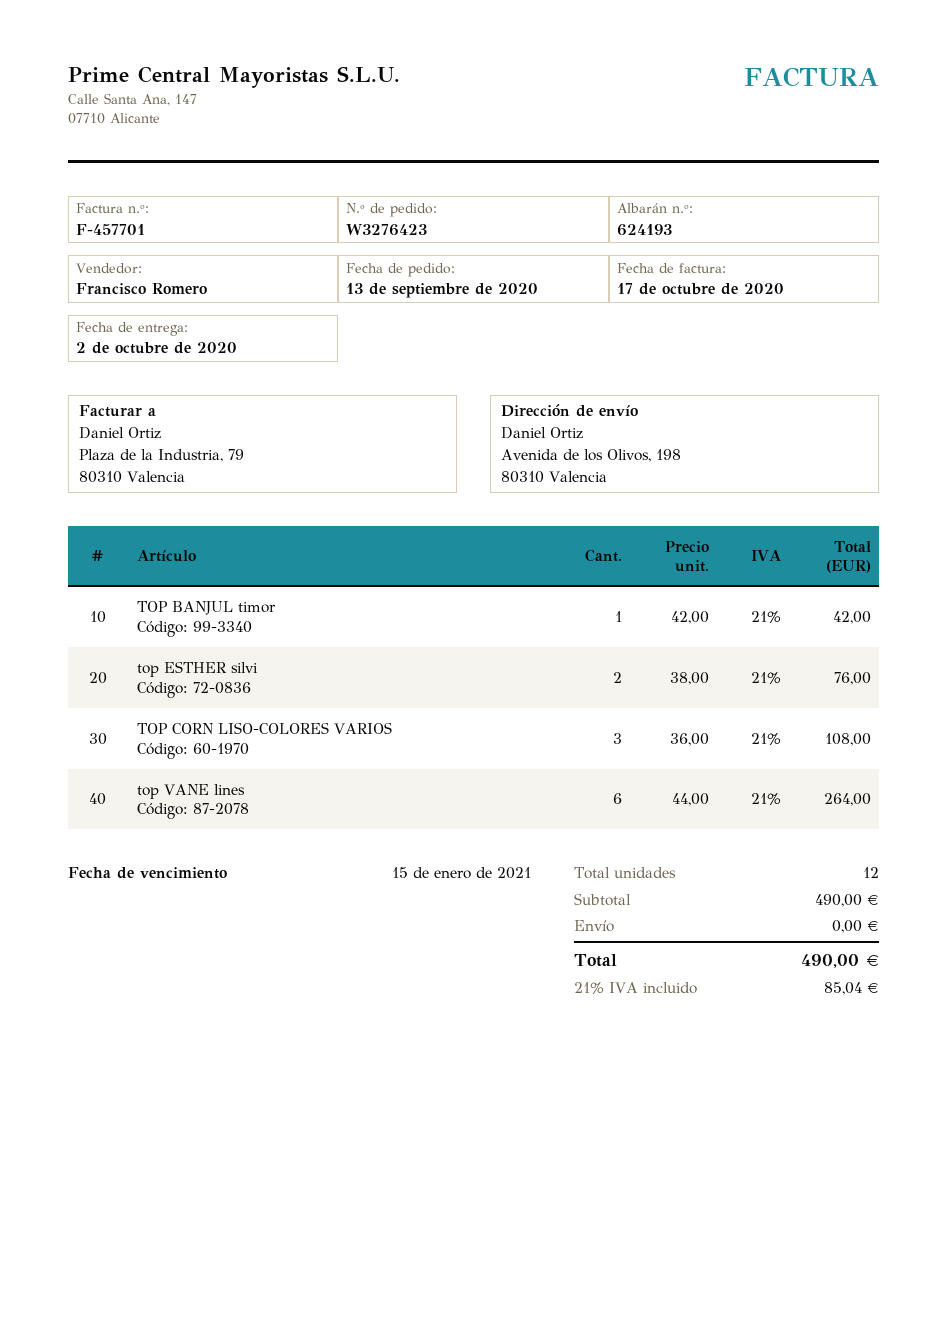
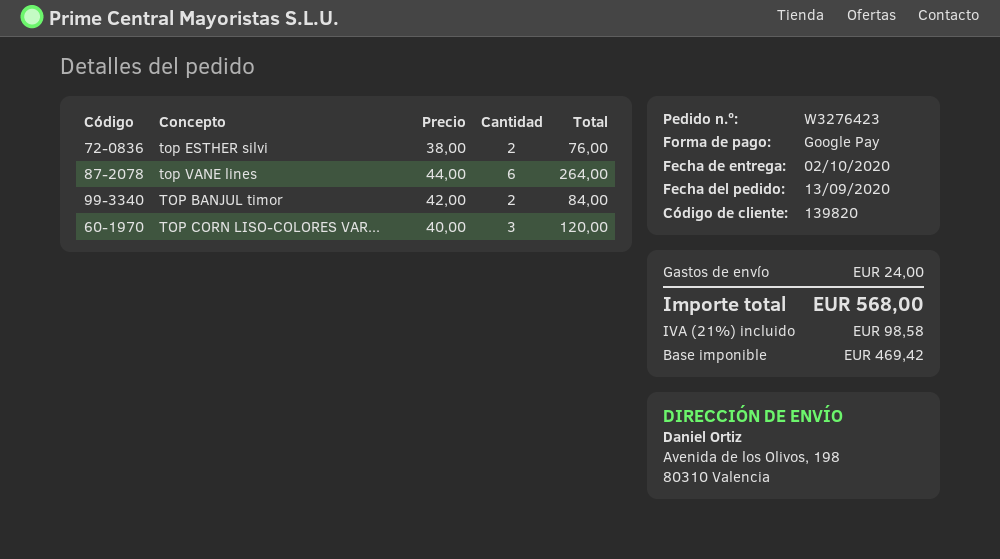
TOP BANJUL timor: 1 x 42.00 = 42.00 -> 2 x 42.00 = 84.00
TOP CORN LISO-COLORES VARIOS: 3 x 36.00 = 108.00 -> 3 x 40.00 = 120.00
shipping: 0.00 -> 24.00
tax: 21% = 85.04 -> 21% = 98.58
total: 490.00 -> 568.00

